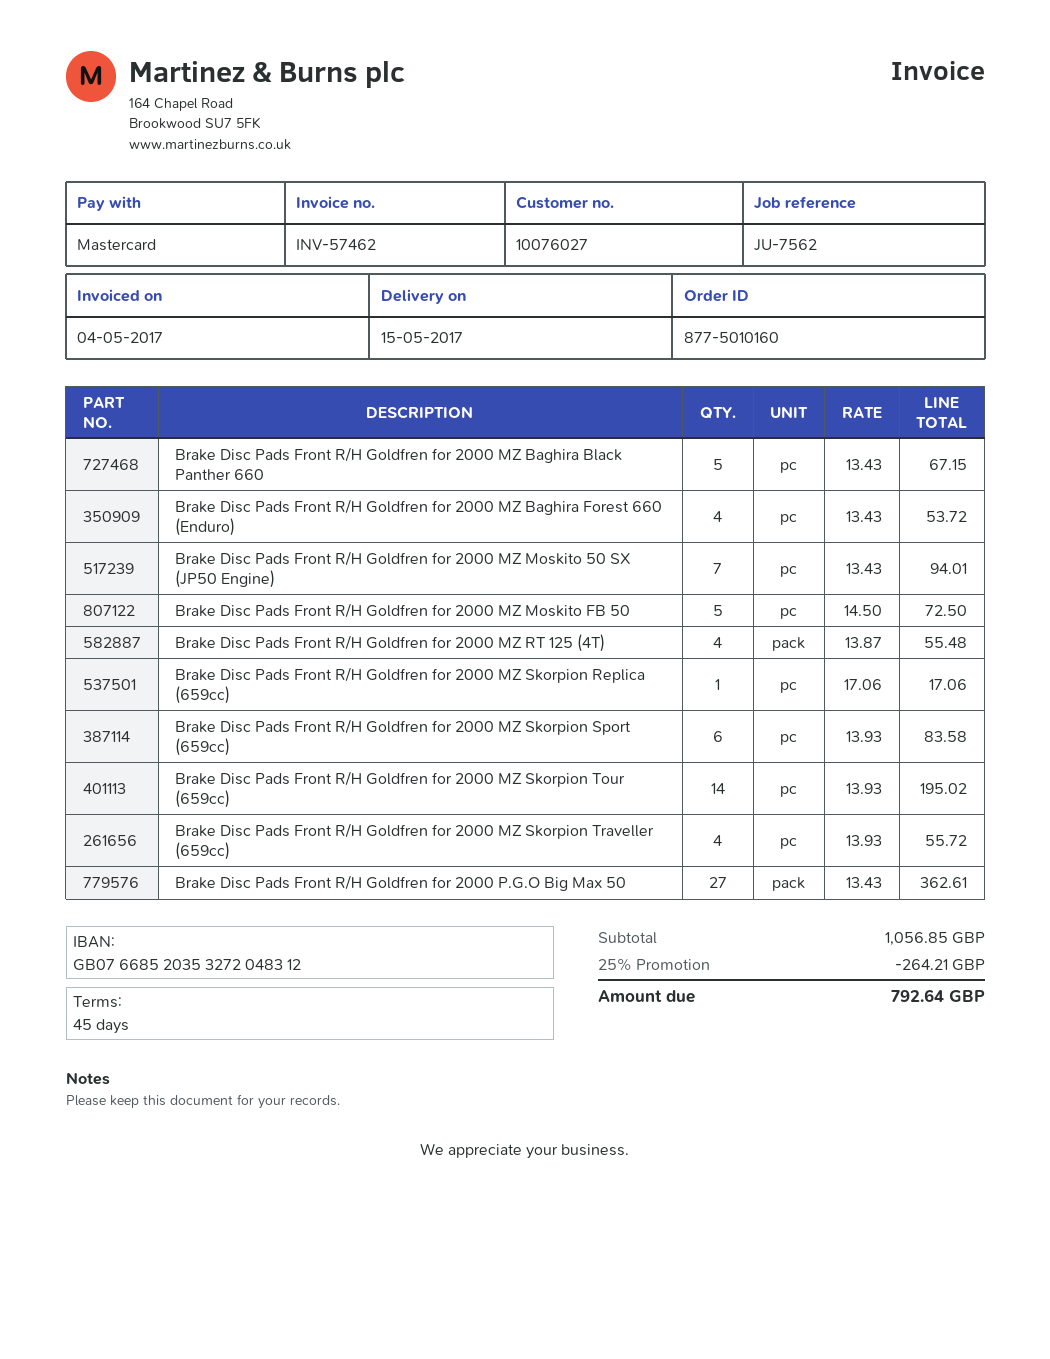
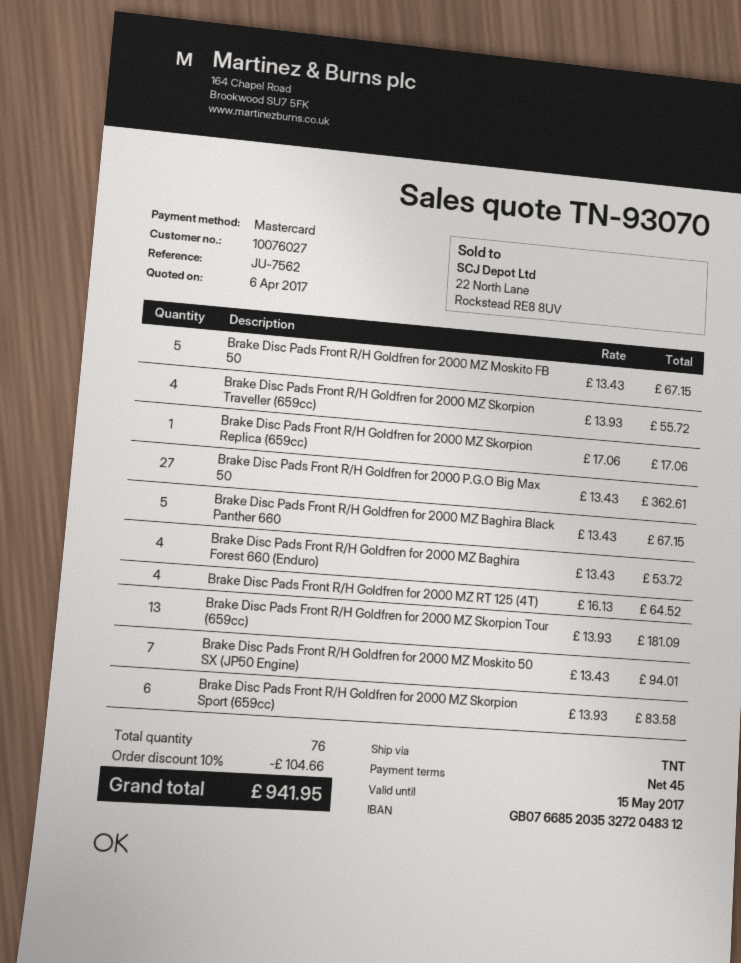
Brake Disc Pads Front R/H Goldfren for 2000 MZ Moskito FB 50: 5 x 14.50 = 72.50 -> 5 x 13.43 = 67.15
Brake Disc Pads Front R/H Goldfren for 2000 MZ RT 125 (4T): 4 x 13.87 = 55.48 -> 4 x 16.13 = 64.52
Brake Disc Pads Front R/H Goldfren for 2000 MZ Skorpion Tour (659cc): 14 x 13.93 = 195.02 -> 13 x 13.93 = 181.09
discount: 25% = 264.21 -> 10% = 104.66
total: 792.64 -> 941.95

